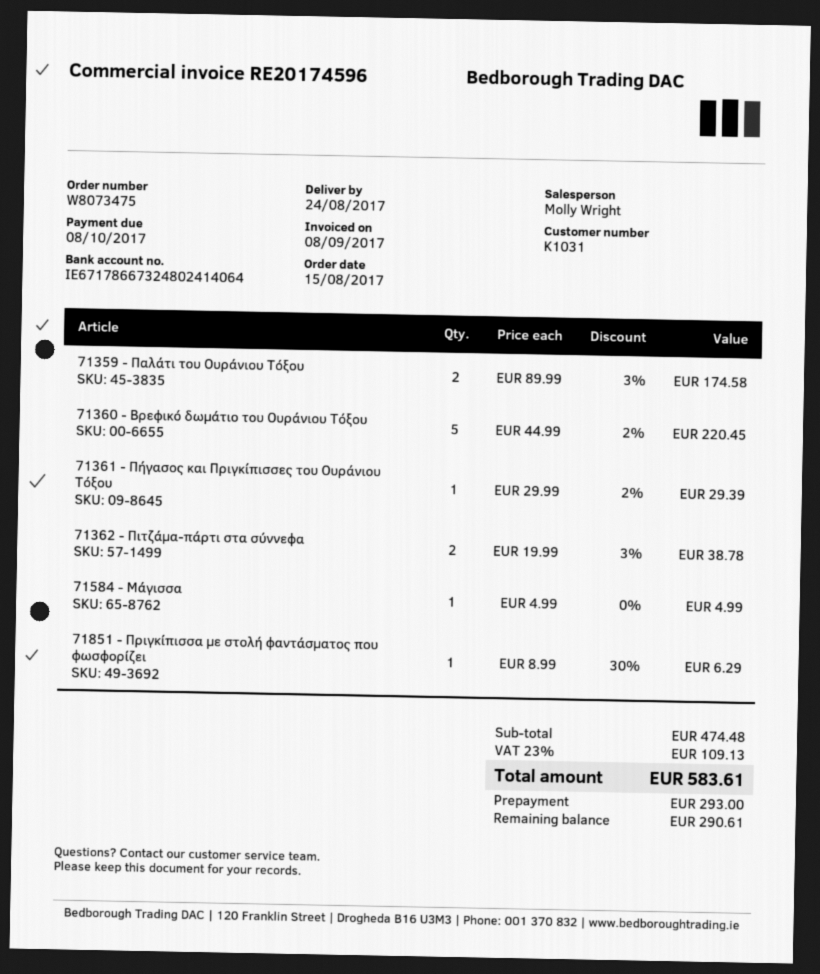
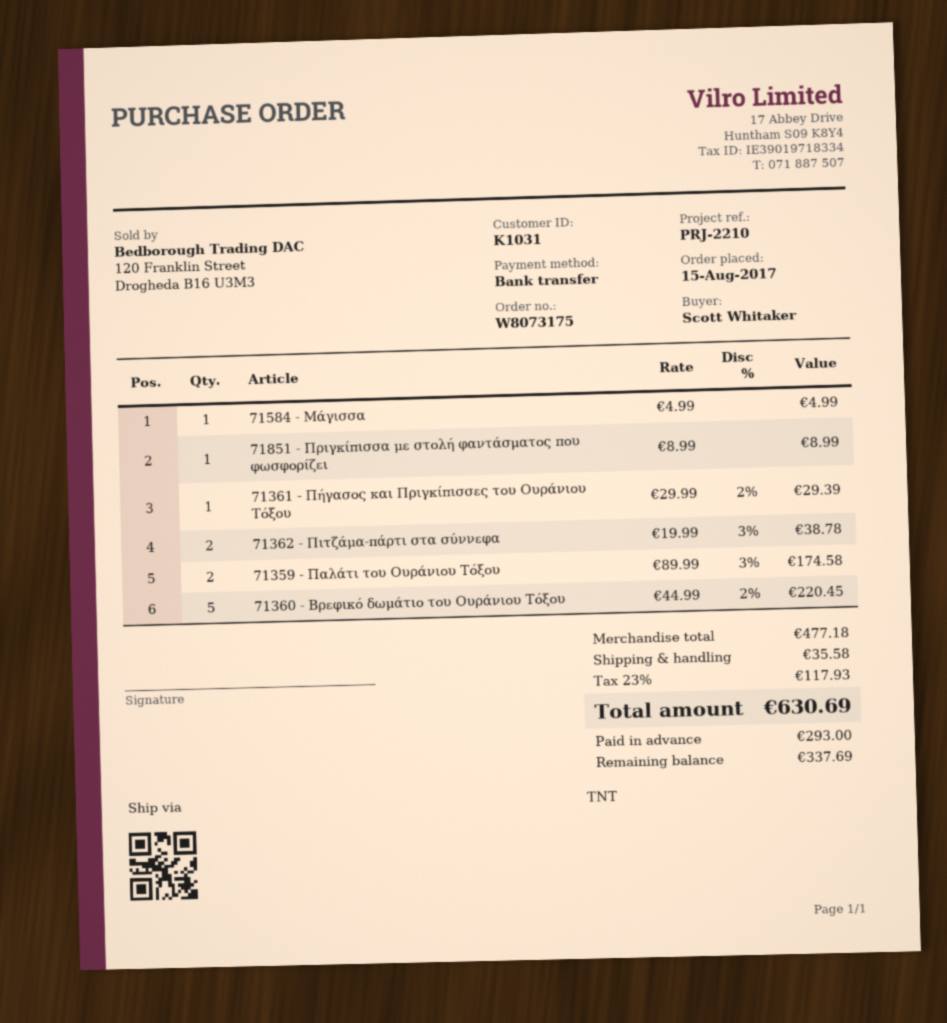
order number: W8073475 -> W8073175
71851 - Πριγκίπισσα με στολή φαντάσματος που φωσφορίζει: 1 x 8.99 - 30% = 6.29 -> 1 x 8.99 = 8.99
subtotal: 474.48 -> 477.18
shipping: none -> 35.58
tax: 23% = 109.13 -> 23% = 117.93
total: 583.61 -> 630.69
balance: 290.61 -> 337.69

